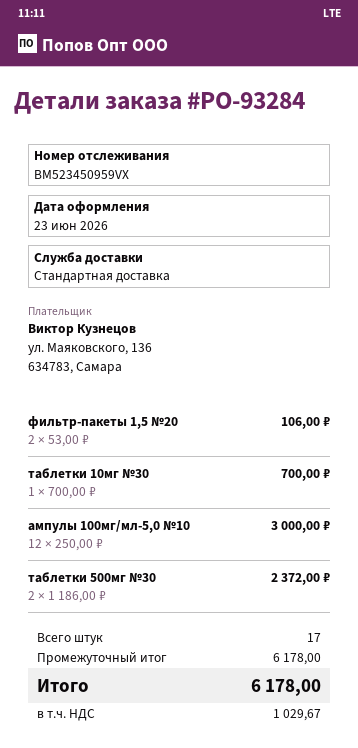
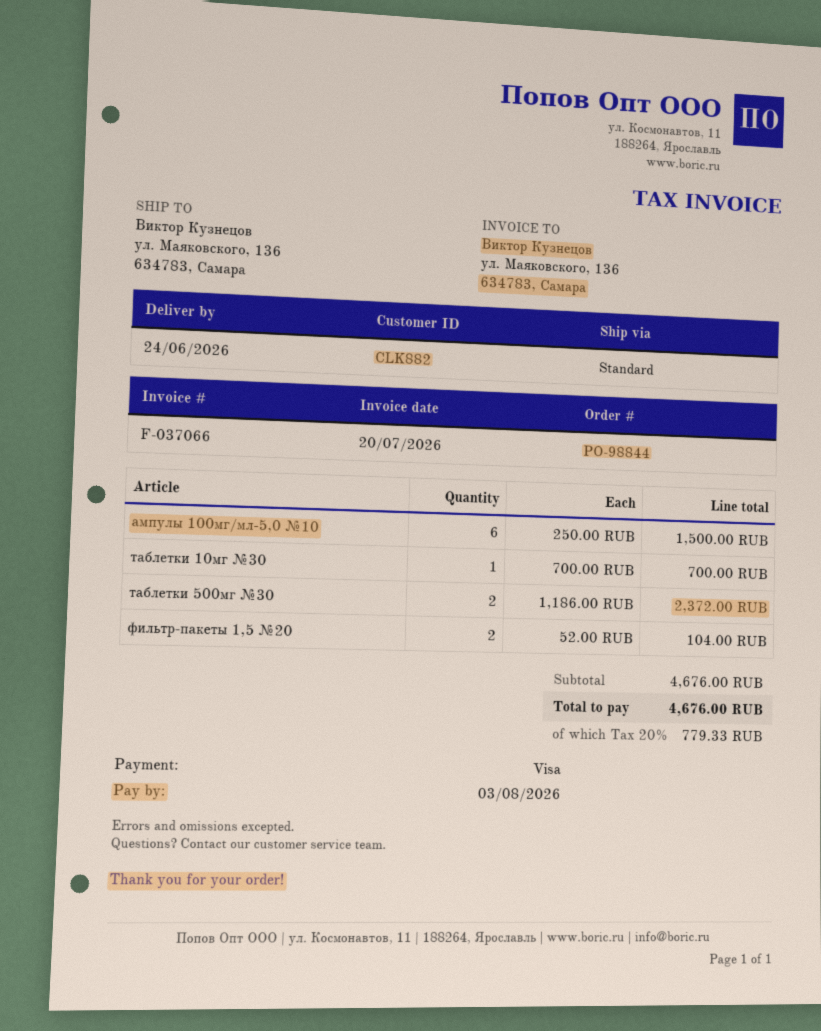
order number: PO-93284 -> PO-98844
фильтр-пакеты 1,5 №20: 2 x 53.00 = 106.00 -> 2 x 52.00 = 104.00
ампулы 100мг/мл-5,0 №10: 12 x 250.00 = 3000.00 -> 6 x 250.00 = 1500.00
subtotal: 6178.00 -> 4676.00
tax: 1029.67 -> 779.33
total: 6178.00 -> 4676.00

